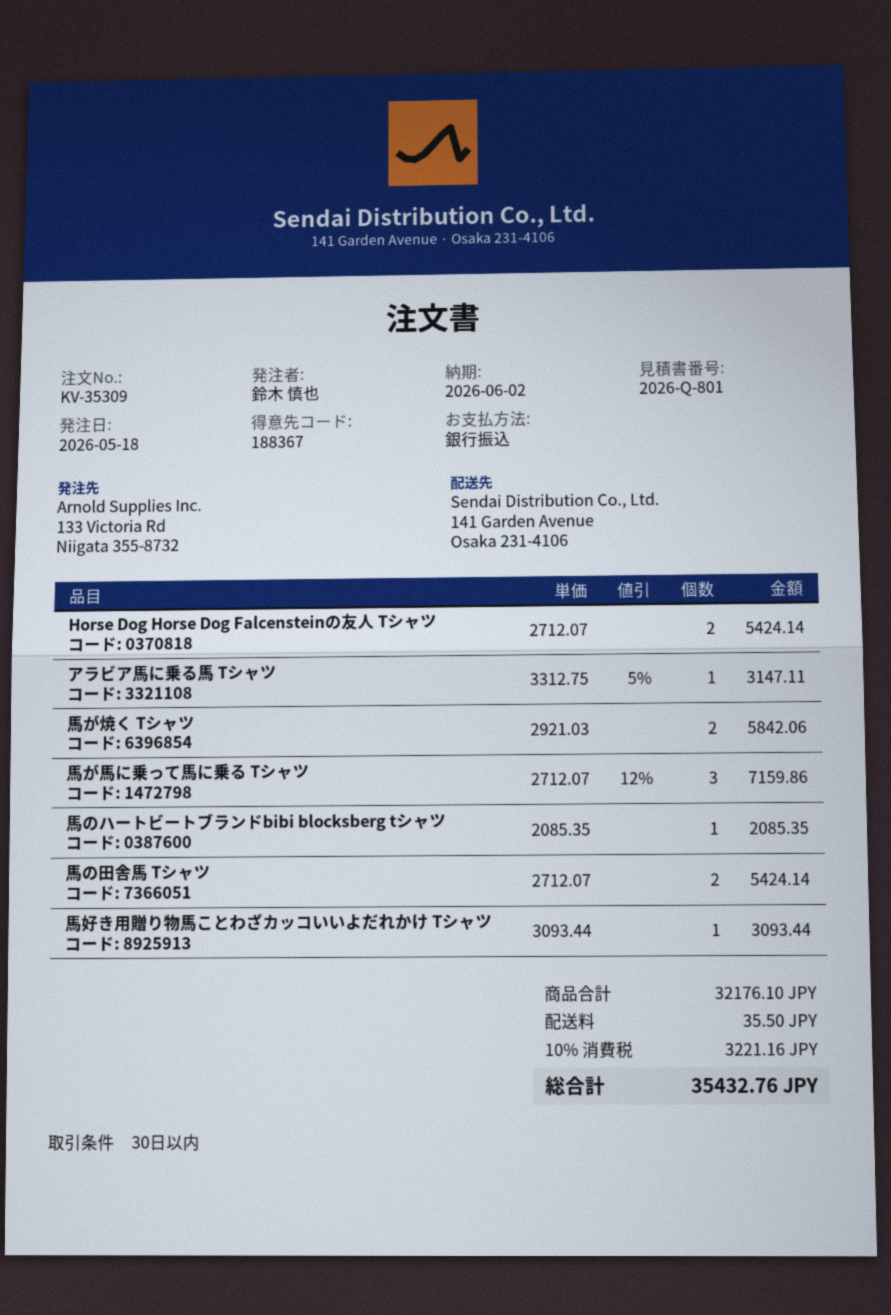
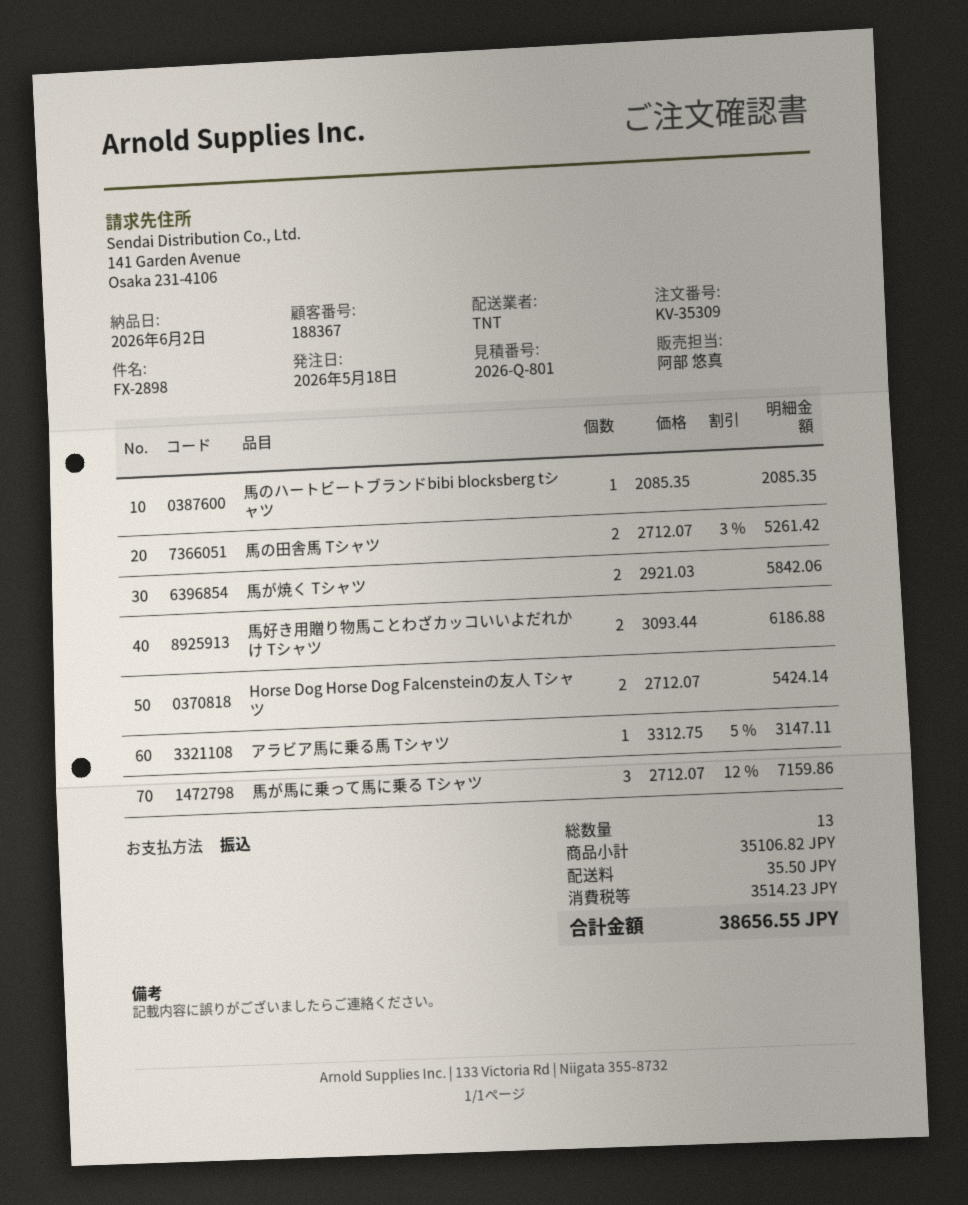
馬の田舎馬 Tシャツ: 2 x 2712.07 = 5424.14 -> 2 x 2712.07 - 3% = 5261.42
馬好き用贈り物馬ことわざカッコいいよだれかけ Tシャツ: 1 x 3093.44 = 3093.44 -> 2 x 3093.44 = 6186.88
subtotal: 32176.10 -> 35106.82
tax: 3221.16 -> 3514.23
total: 35432.76 -> 38656.55

